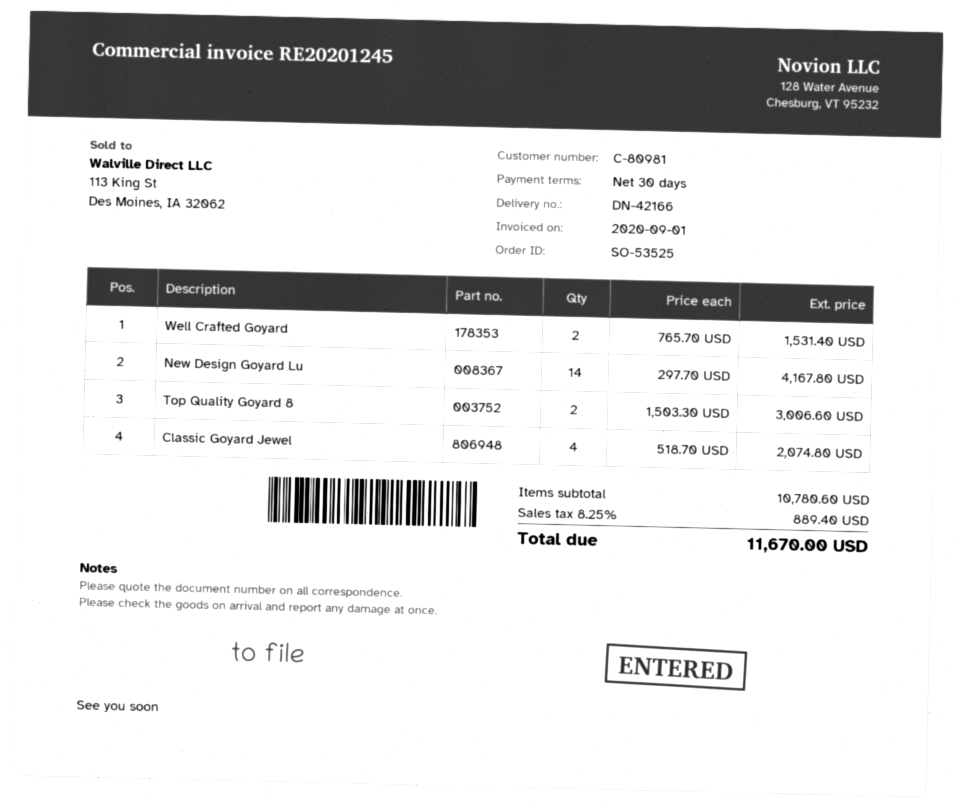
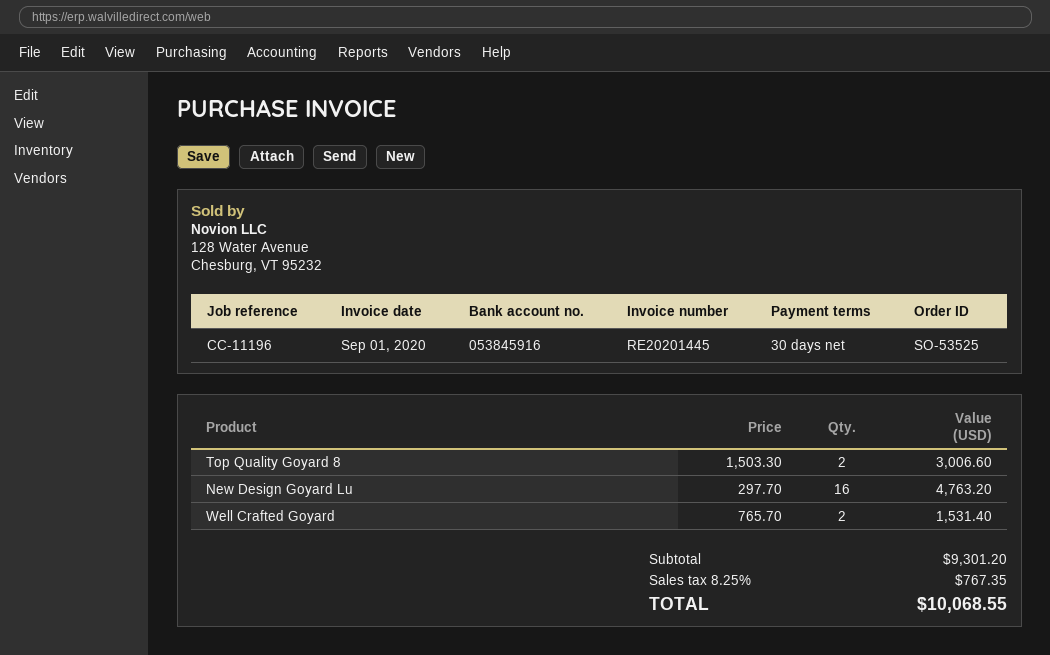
invoice number: RE20201245 -> RE20201445
New Design Goyard Lu: 14 x 297.70 = 4167.80 -> 16 x 297.70 = 4763.20
Classic Goyard Jewel: 4 x 518.70 = 2074.80 -> none
subtotal: 10780.60 -> 9301.20
tax: 8.25% = 889.40 -> 8.25% = 767.35
total: 11670.00 -> 10068.55

